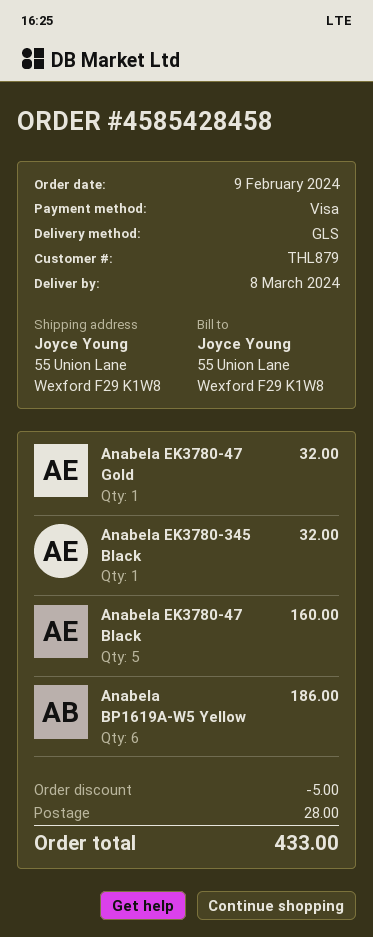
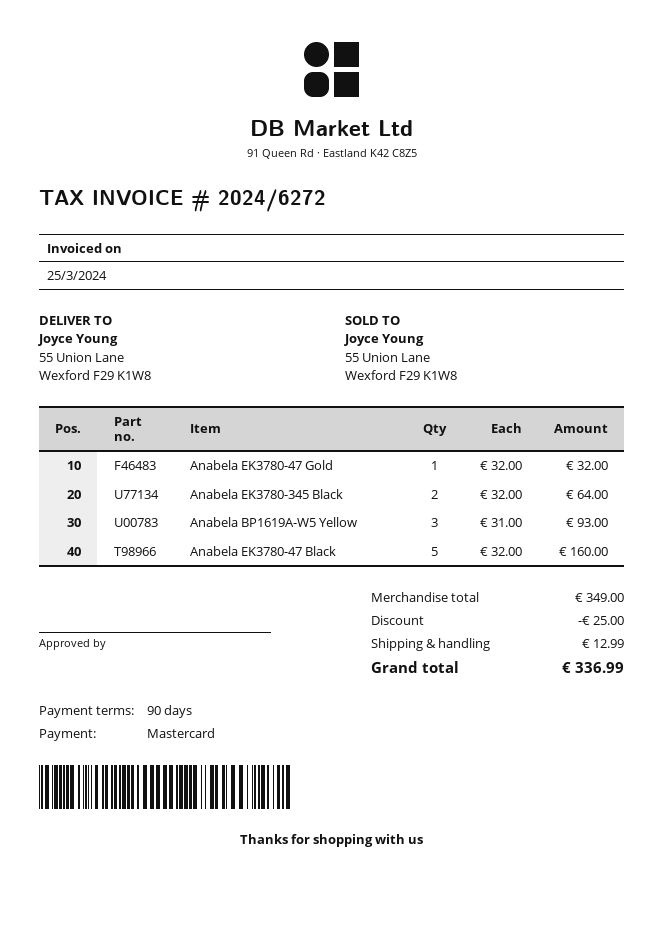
payment method: Visa -> Mastercard
Anabela EK3780-345 Black: 1 for 32.00 -> 2 for 64.00
Anabela BP1619A-W5 Yellow: 6 for 186.00 -> 3 for 93.00
discount: 5.00 -> 25.00
shipping: 28.00 -> 12.99
total: 433.00 -> 336.99

